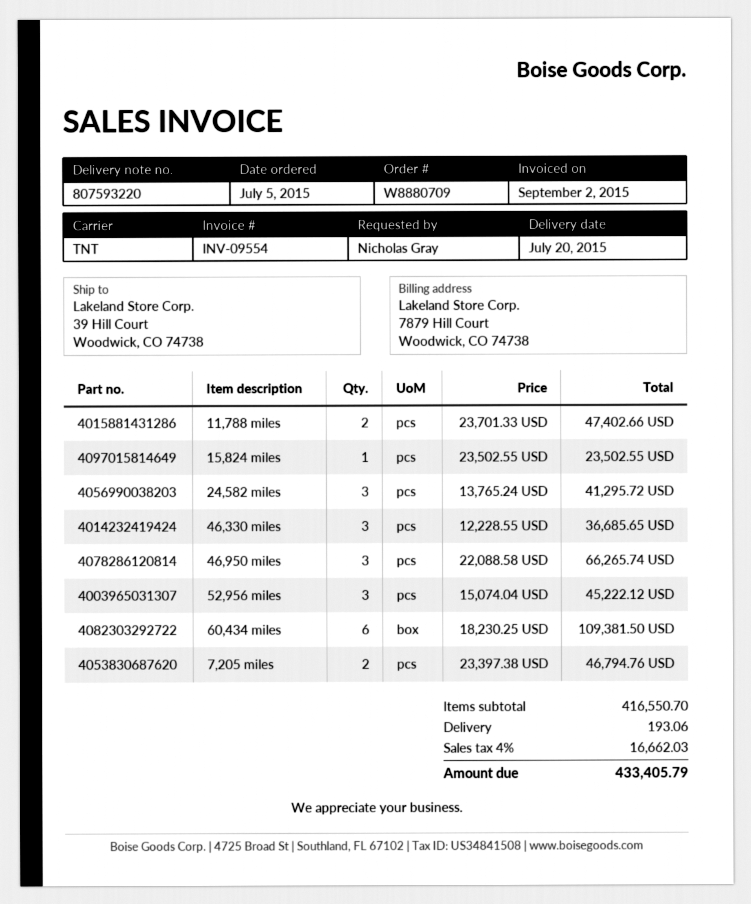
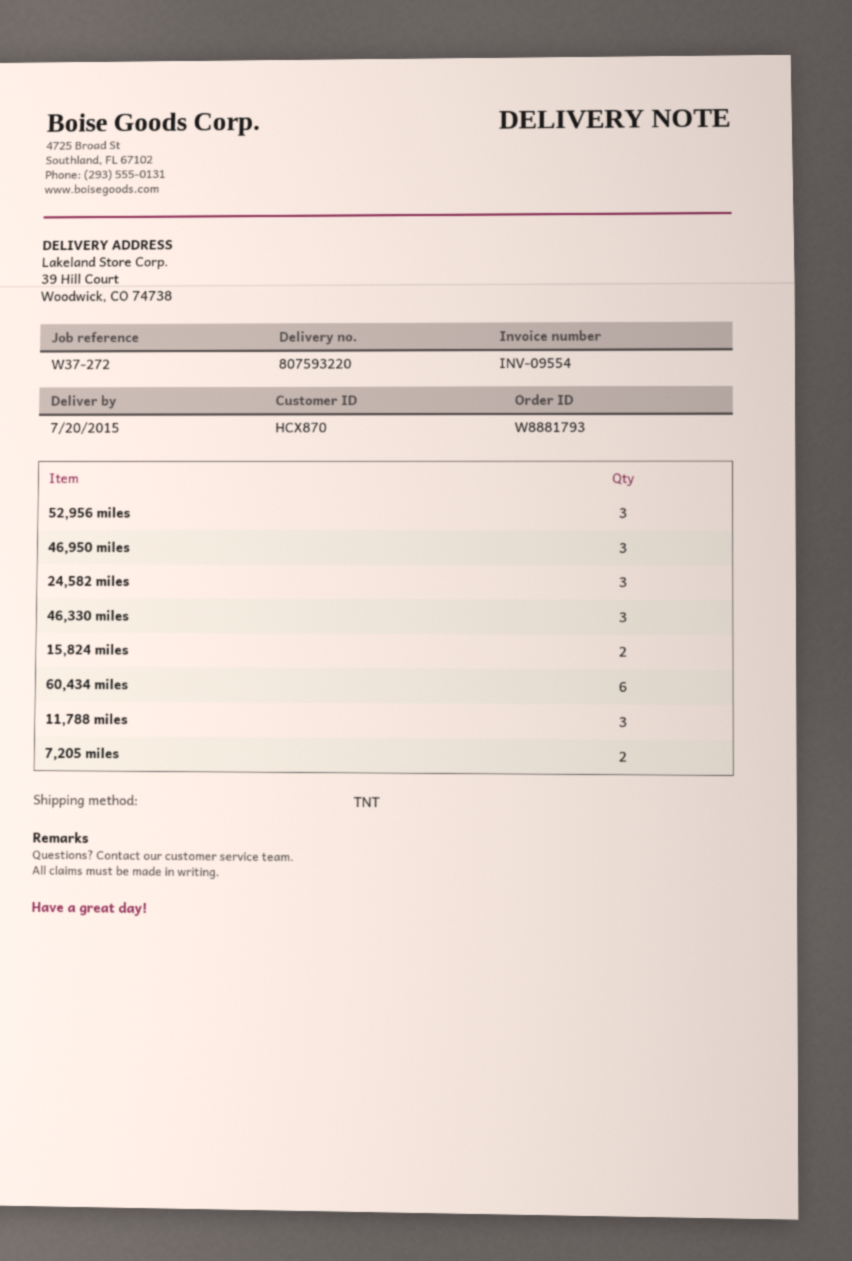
order number: W8880709 -> W8881793
11,788 miles: 2 -> 3
15,824 miles: 1 -> 2

